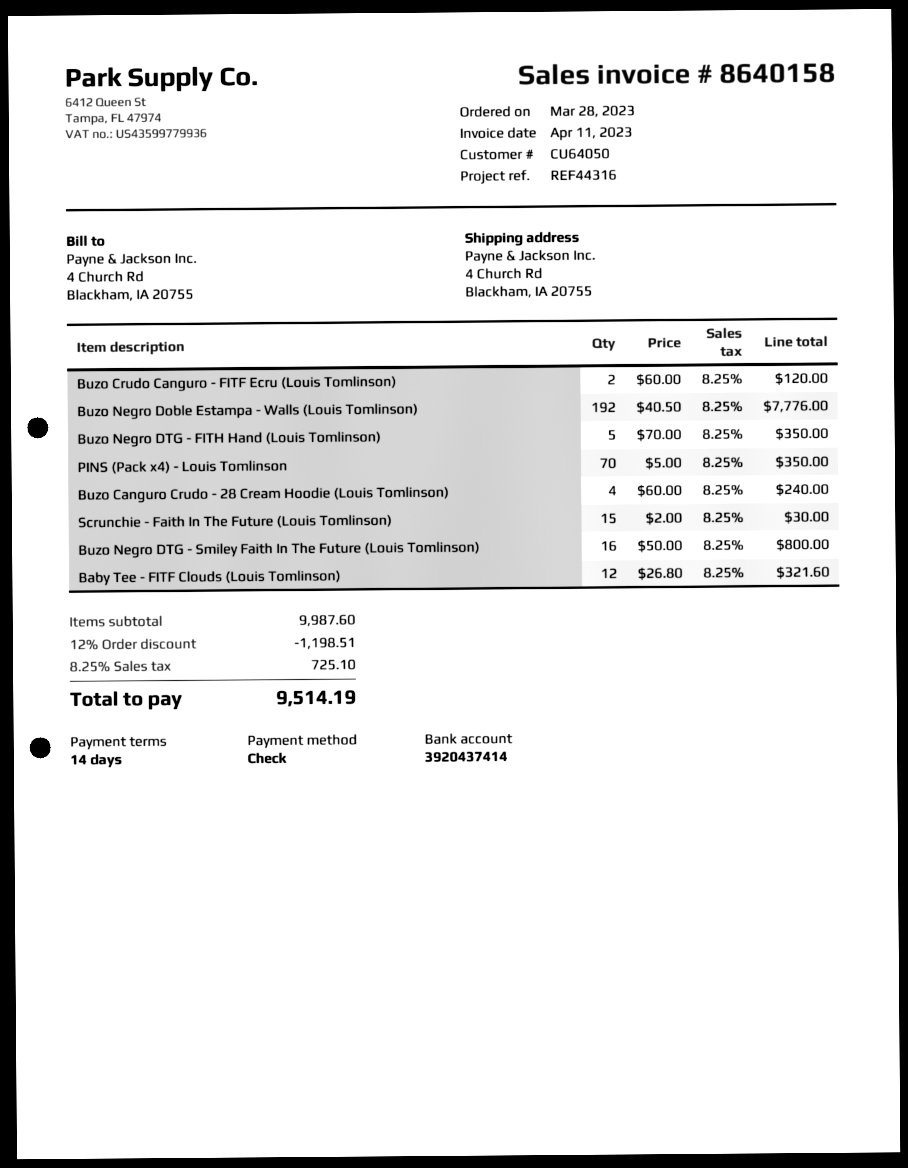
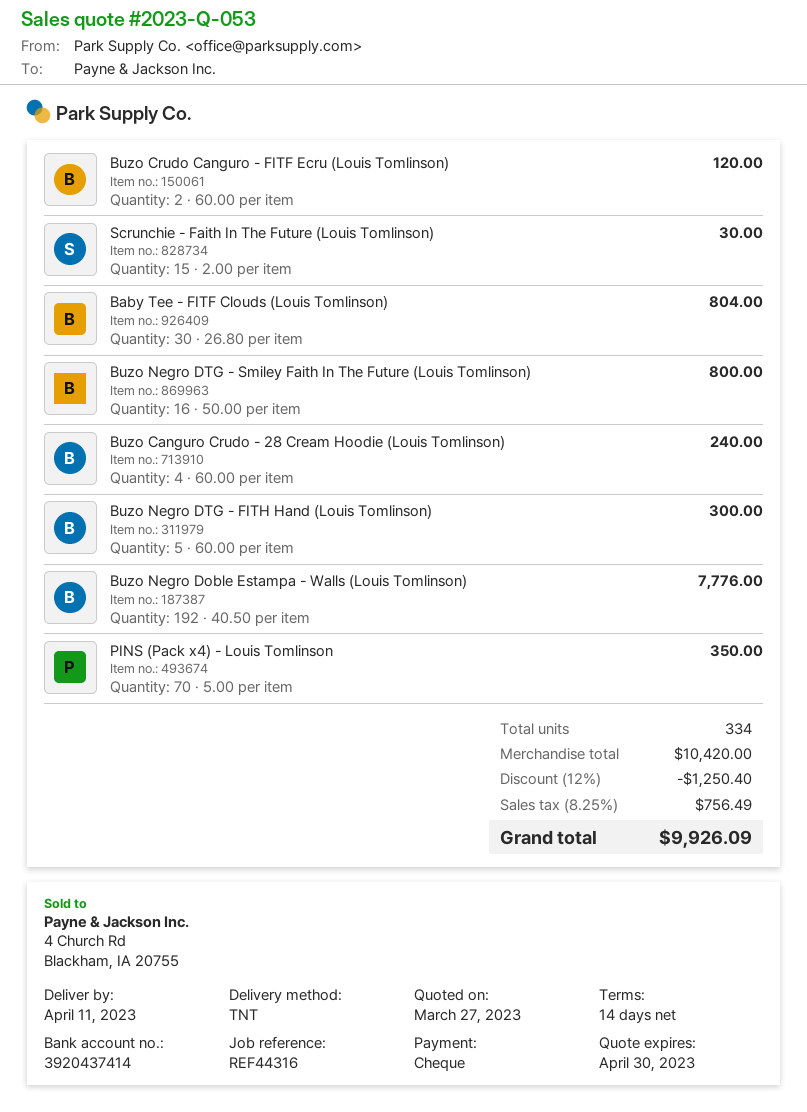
Buzo Negro DTG - FITH Hand (Louis Tomlinson): 5 x 70.00 = 350.00 -> 5 x 60.00 = 300.00
Baby Tee - FITF Clouds (Louis Tomlinson): 12 x 26.80 = 321.60 -> 30 x 26.80 = 804.00
subtotal: 9987.60 -> 10420.00
discount: 12% = 1198.51 -> 12% = 1250.40
tax: 8.25% = 725.10 -> 8.25% = 756.49
total: 9514.19 -> 9926.09

